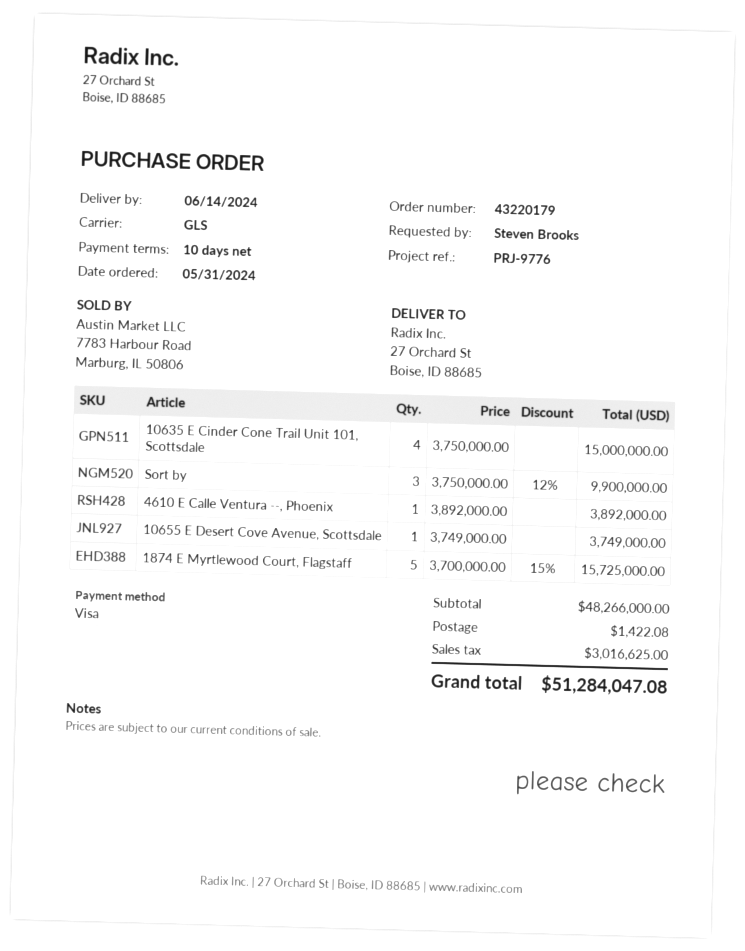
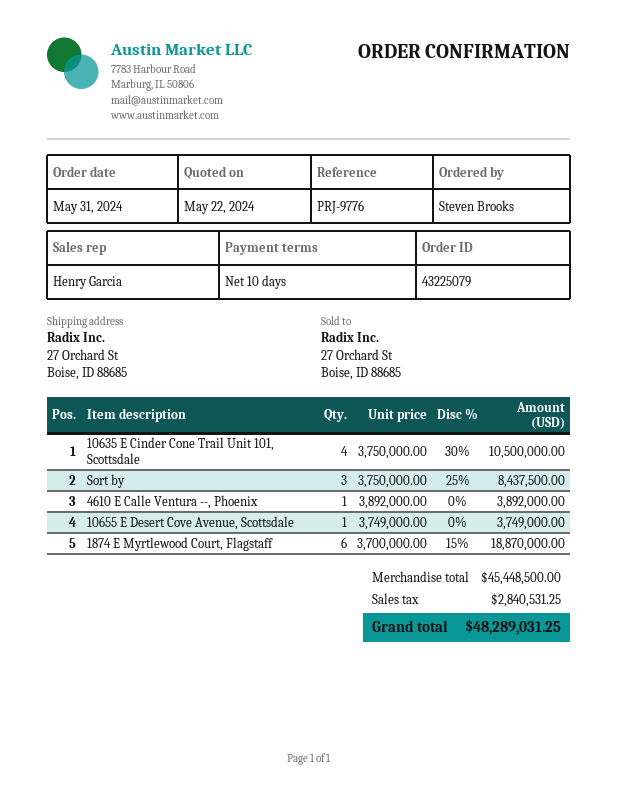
order number: 43220179 -> 43225079
10635 E Cinder Cone Trail Unit 101, Scottsdale: 4 x 3750000.00 = 15000000.00 -> 4 x 3750000.00 - 30% = 10500000.00
Sort by: 3 x 3750000.00 - 12% = 9900000.00 -> 3 x 3750000.00 - 25% = 8437500.00
1874 E Myrtlewood Court, Flagstaff: 5 x 3700000.00 - 15% = 15725000.00 -> 6 x 3700000.00 - 15% = 18870000.00
subtotal: 48266000.00 -> 45448500.00
shipping: 1422.08 -> none
tax: 3016625.00 -> 2840531.25
total: 51284047.08 -> 48289031.25

